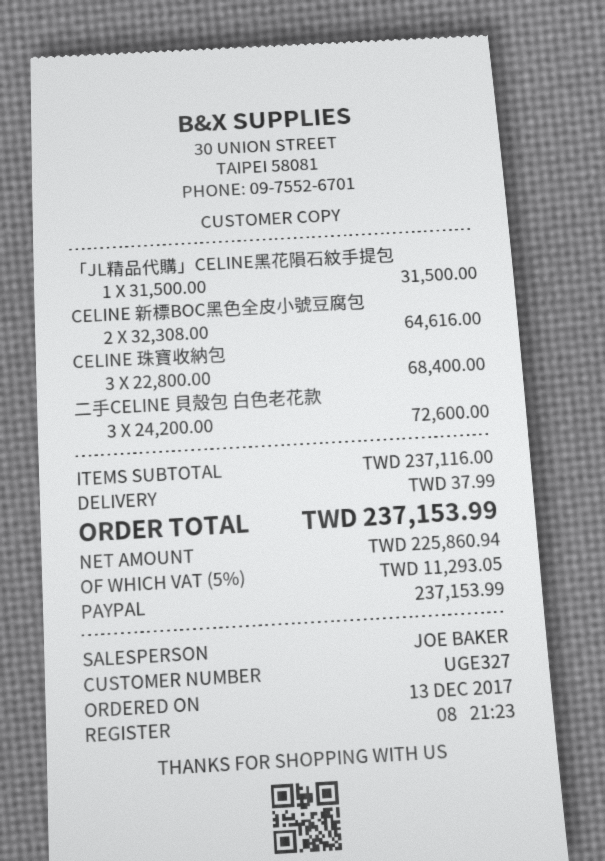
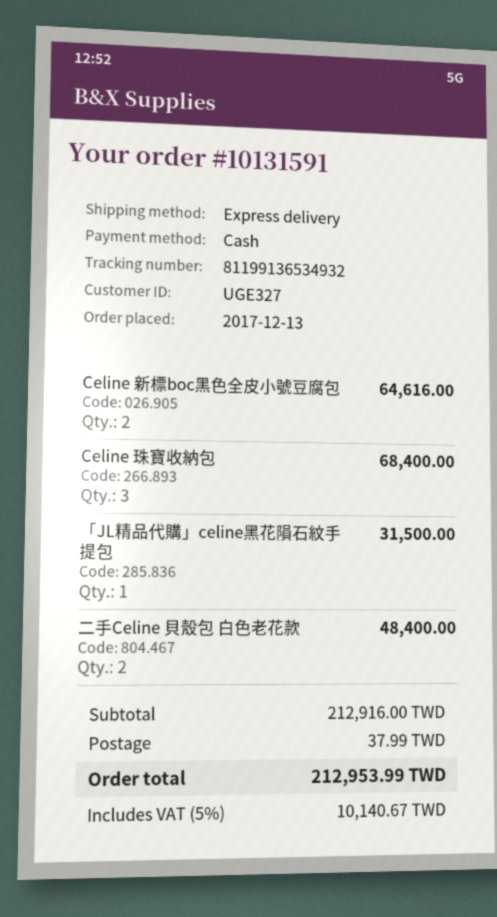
payment method: PayPal -> cash
二手CELINE 貝殼包 白色老花款: 3 for 72600.00 -> 2 for 48400.00
subtotal: 237116.00 -> 212916.00
tax: 5% = 11293.05 -> 5% = 10140.67
total: 237153.99 -> 212953.99

